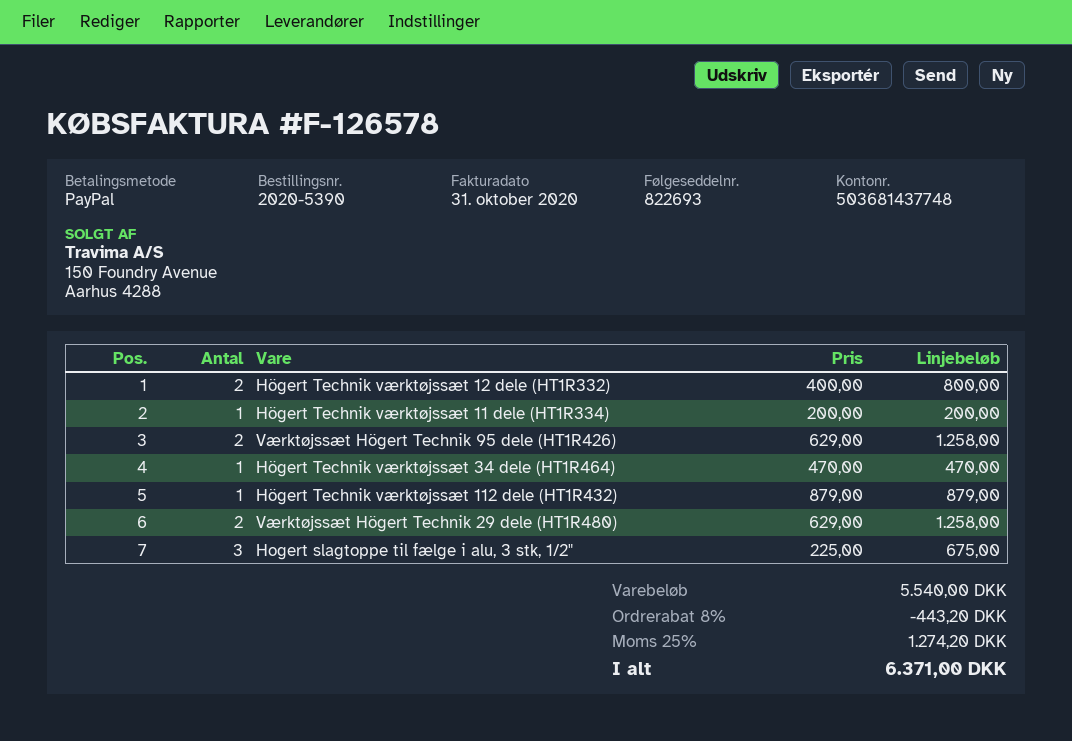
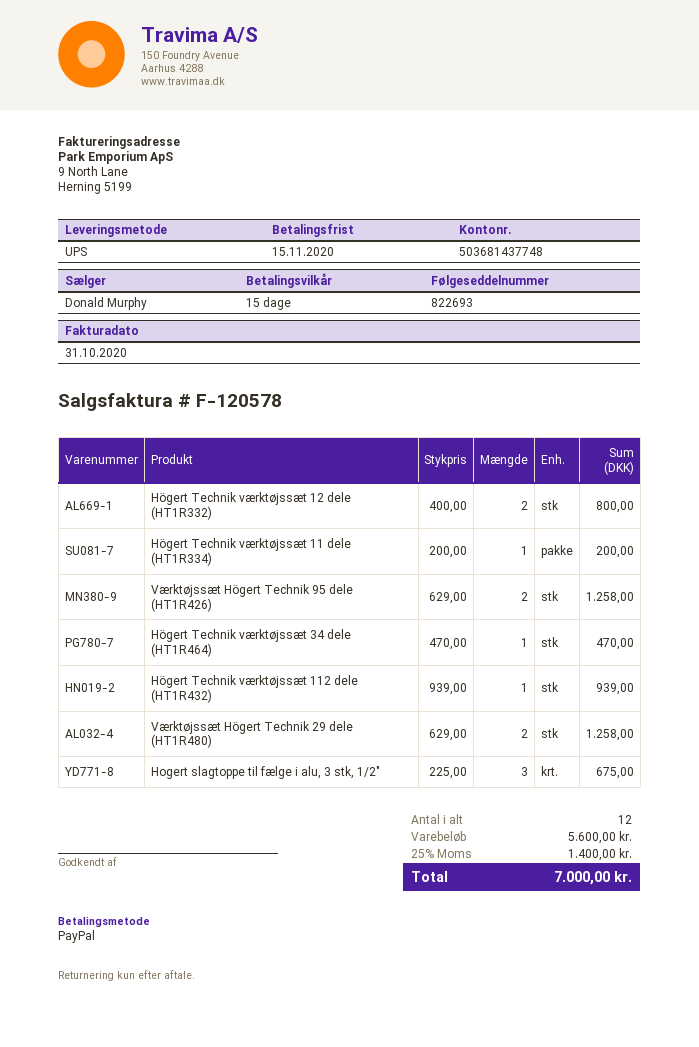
invoice number: F-126578 -> F-120578
Högert Technik værktøjssæt 112 dele (HT1R432): 1 x 879.00 = 879.00 -> 1 x 939.00 = 939.00
subtotal: 5540.00 -> 5600.00
discount: 8% = 443.20 -> none
tax: 25% = 1274.20 -> 25% = 1400.00
total: 6371.00 -> 7000.00

